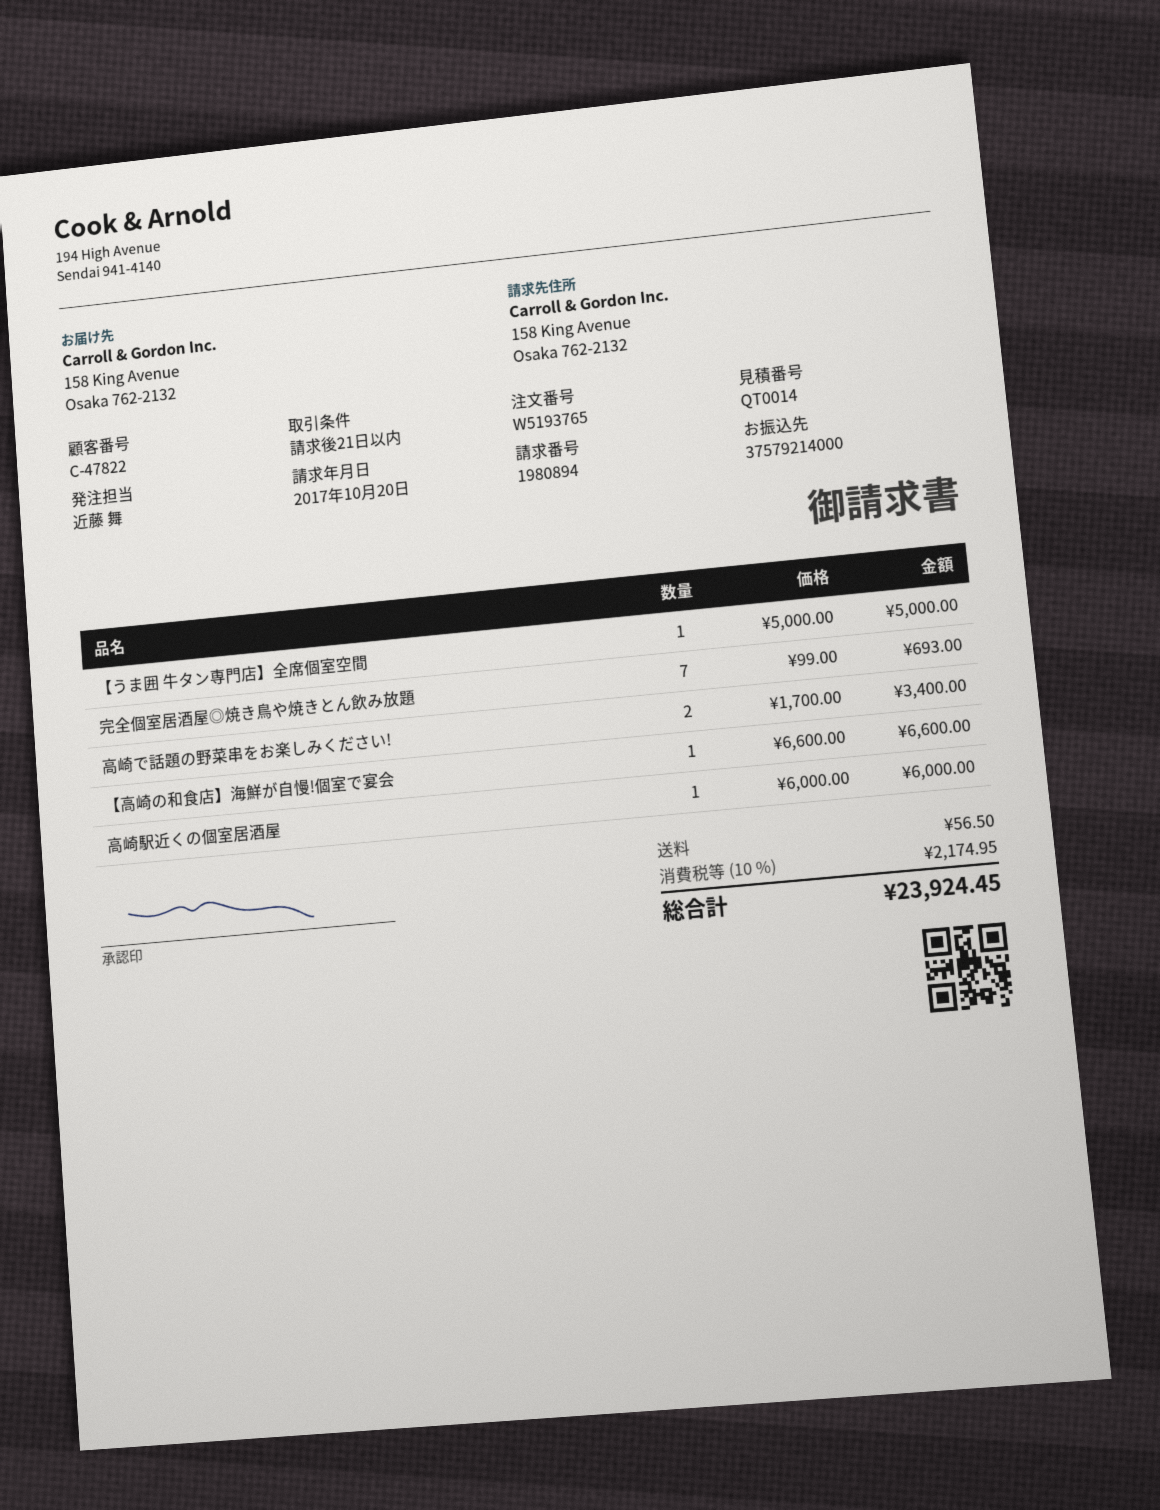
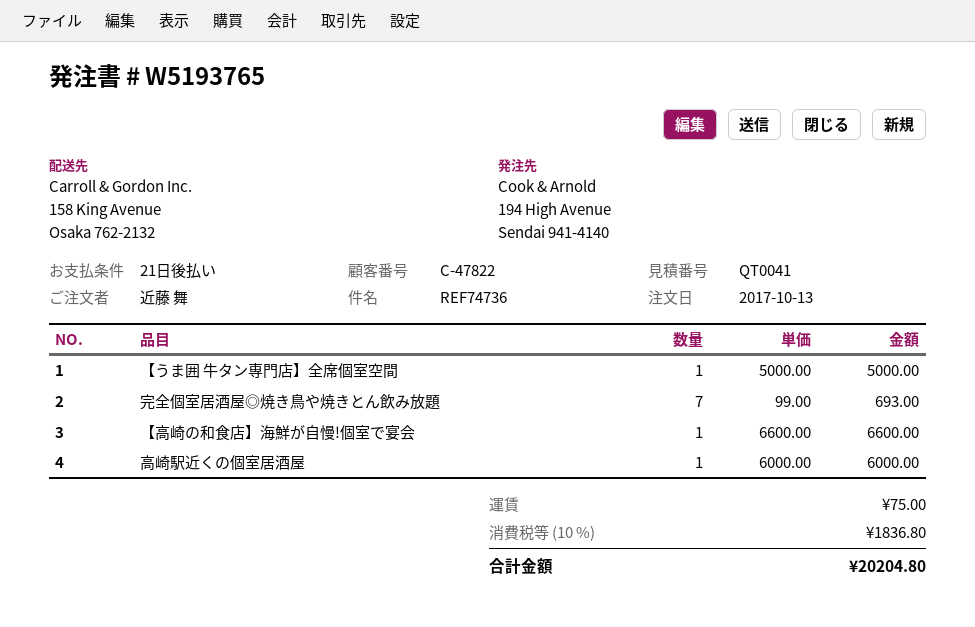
quote number: QT0014 -> QT0041
高崎で話題の野菜串をお楽しみください!: 2 x 1700.00 = 3400.00 -> none
shipping: 56.50 -> 75.00
tax: 10% = 2174.95 -> 10% = 1836.80
total: 23924.45 -> 20204.80

